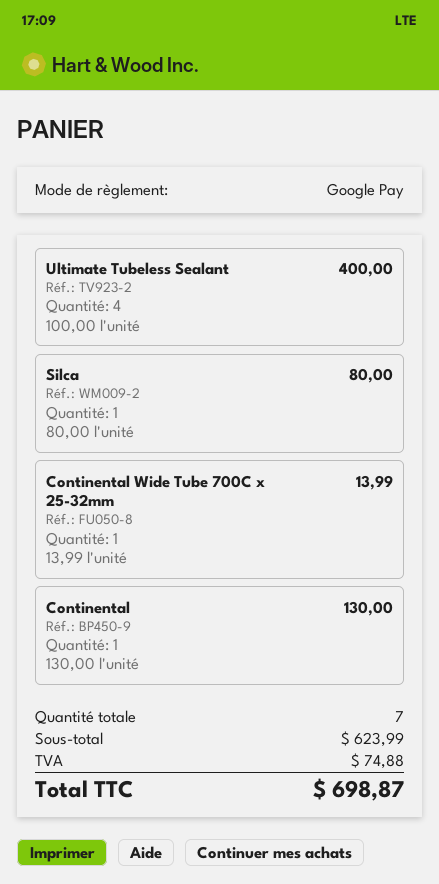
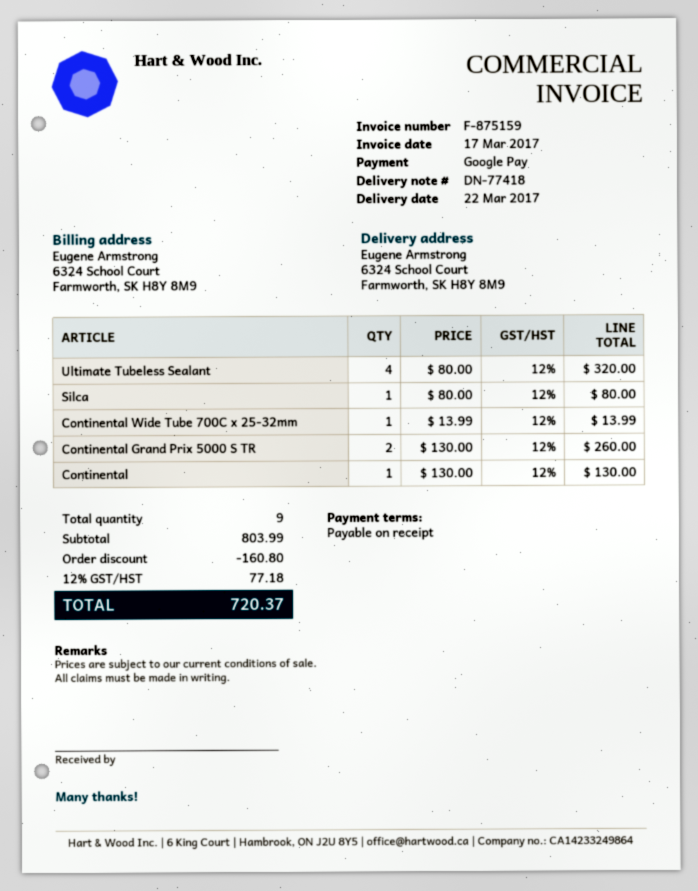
Ultimate Tubeless Sealant: 4 x 100.00 = 400.00 -> 4 x 80.00 = 320.00
Continental Grand Prix 5000 S TR: none -> 2 x 130.00 = 260.00
total quantity: 7 -> 9
subtotal: 623.99 -> 803.99
discount: none -> 160.80
tax: 74.88 -> 77.18
total: 698.87 -> 720.37

